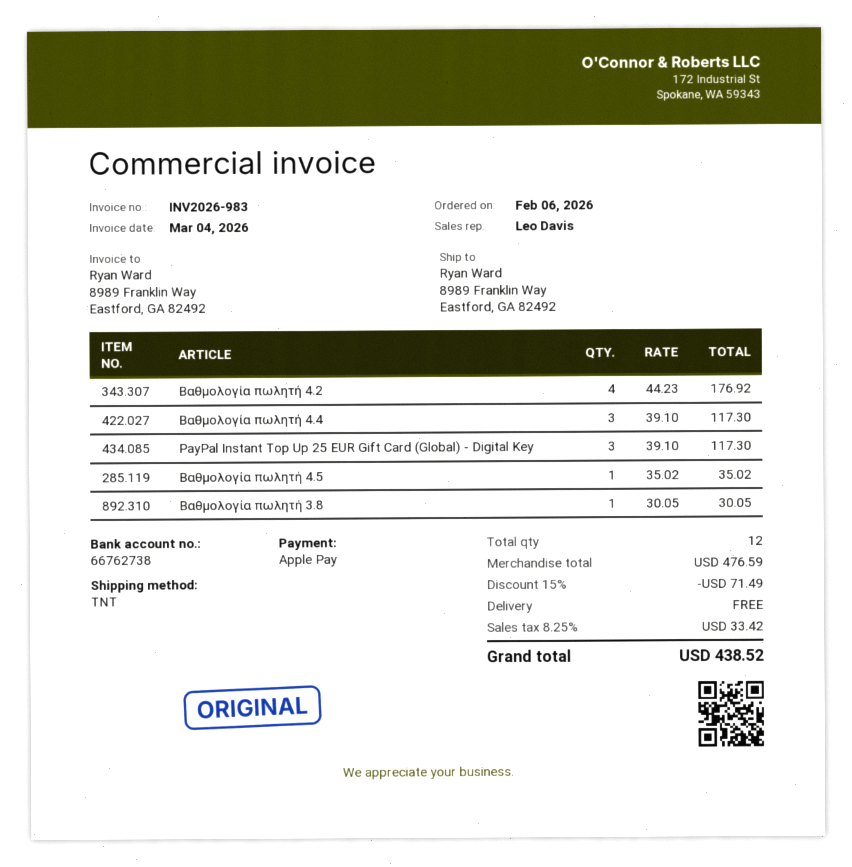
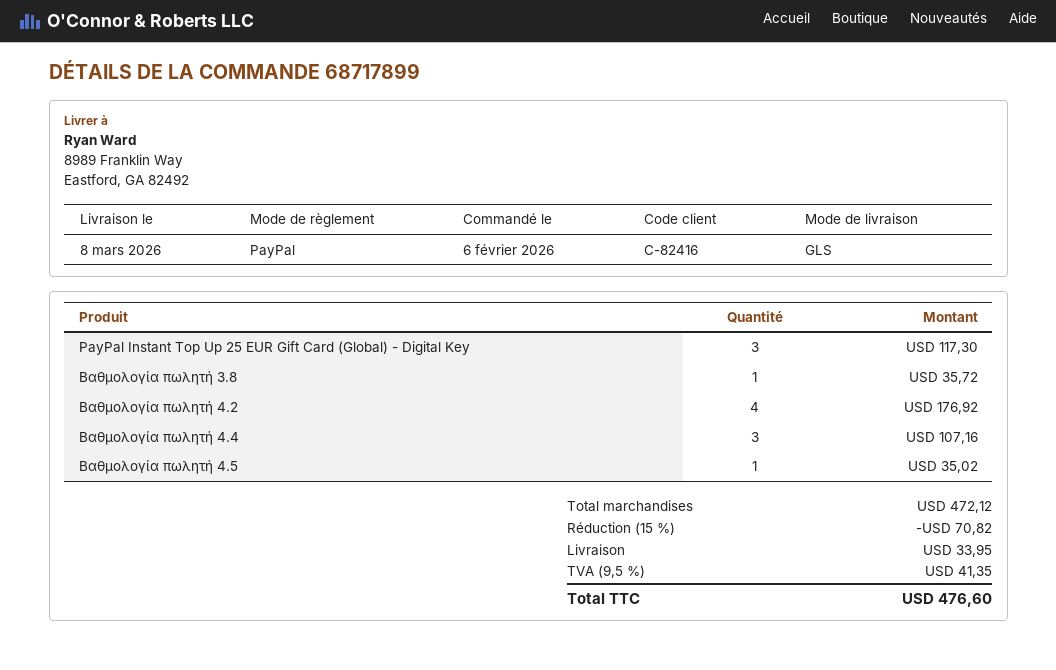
payment method: Apple Pay -> PayPal
shipping method: TNT -> GLS
Βαθμολογία πωλητή 4.4: 3 for 117.30 -> 3 for 107.16
Βαθμολογία πωλητή 3.8: 1 for 30.05 -> 1 for 35.72
subtotal: 476.59 -> 472.12
discount: 15% = 71.49 -> 15% = 70.82
shipping: 0.00 -> 33.95
tax: 8.25% = 33.42 -> 9.5% = 41.35
total: 438.52 -> 476.60

